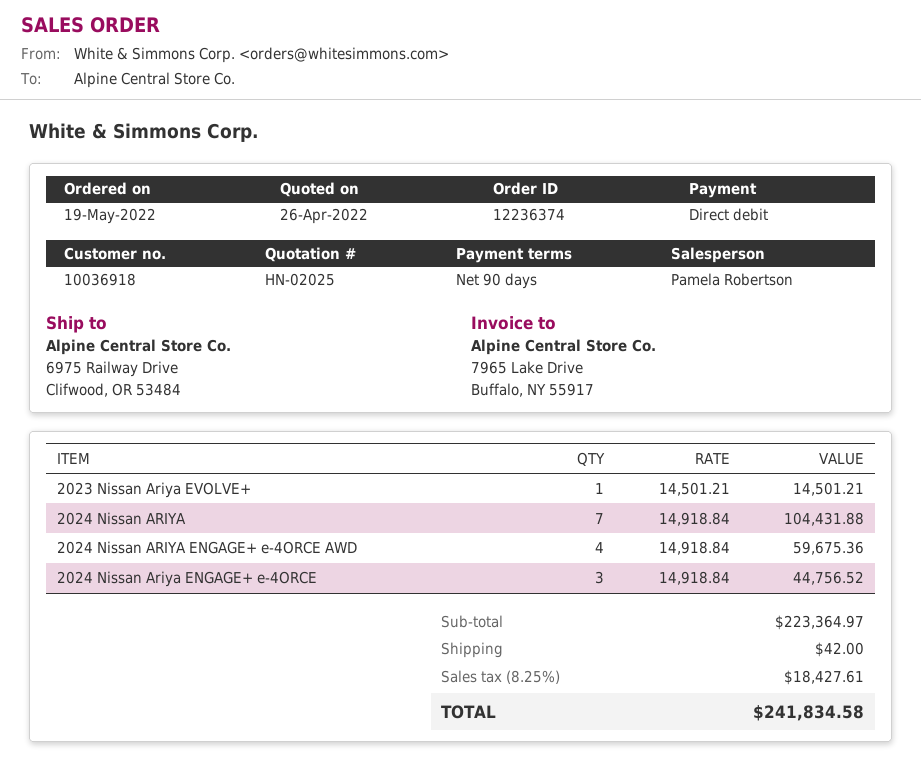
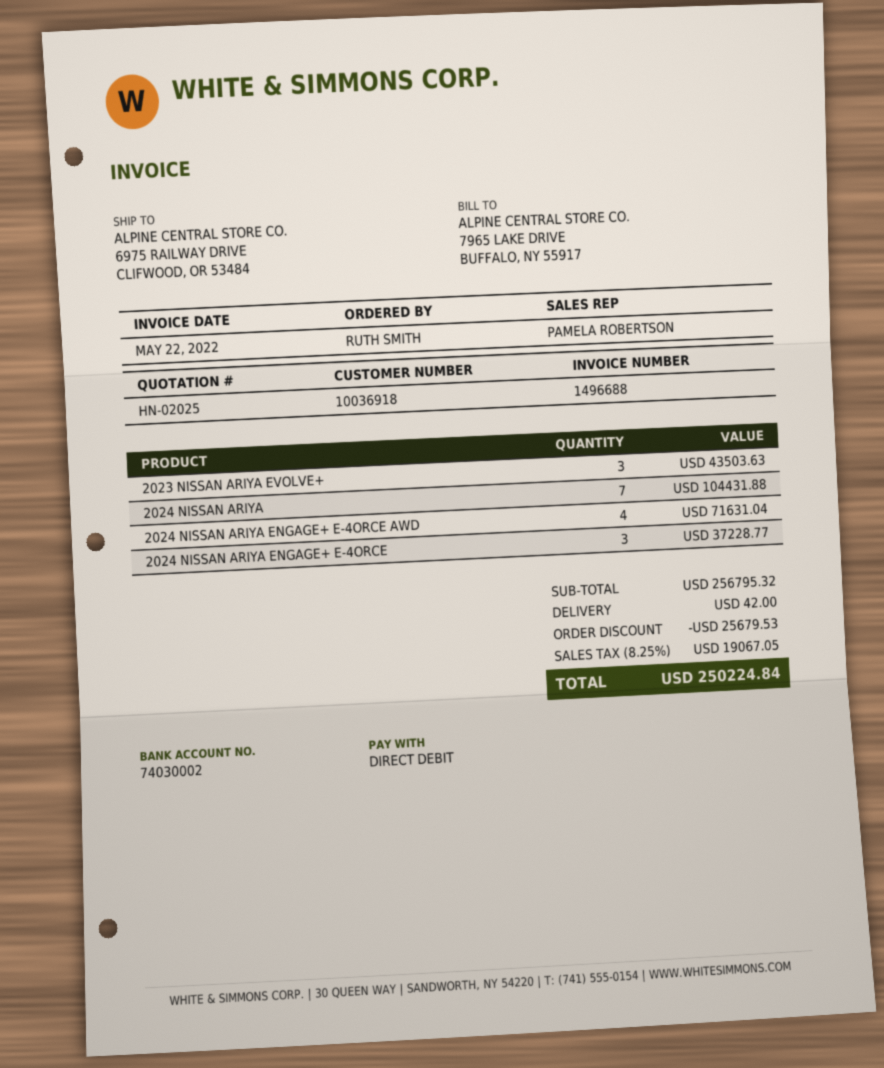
2023 Nissan Ariya EVOLVE+: 1 for 14501.21 -> 3 for 43503.63
2024 Nissan ARIYA ENGAGE+ e-4ORCE AWD: 4 for 59675.36 -> 4 for 71631.04
2024 Nissan Ariya ENGAGE+ e-4ORCE: 3 for 44756.52 -> 3 for 37228.77
subtotal: 223364.97 -> 256795.32
discount: none -> 25679.53
tax: 8.25% = 18427.61 -> 8.25% = 19067.05
total: 241834.58 -> 250224.84

